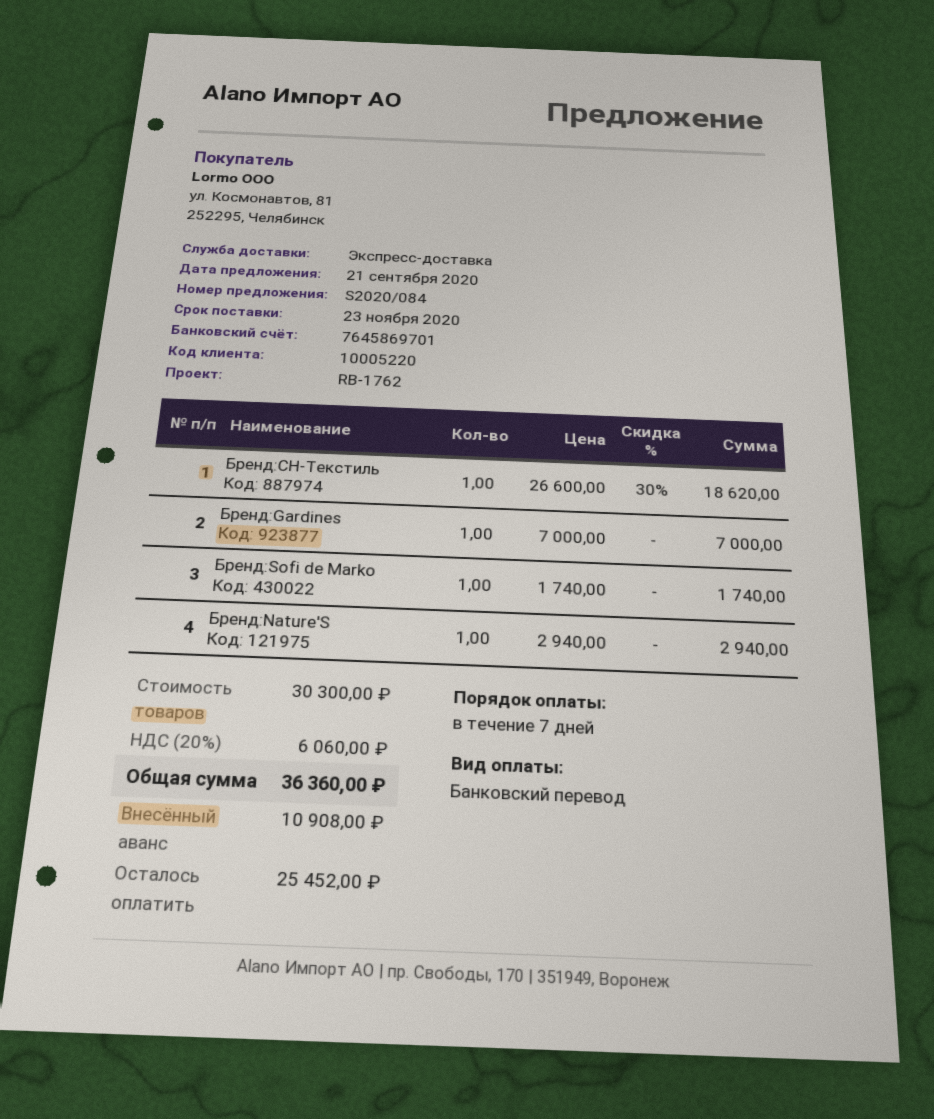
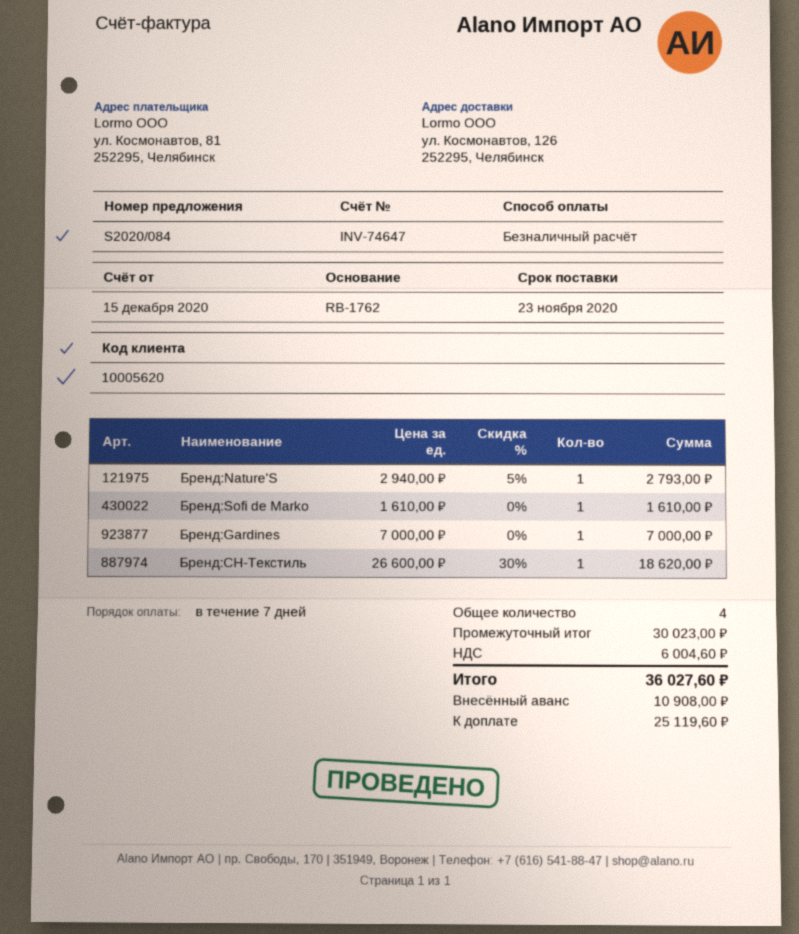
customer number: 10005220 -> 10005620
Бренд:Sofi de Marko: 1 x 1740.00 = 1740.00 -> 1 x 1610.00 = 1610.00
Бренд:Nature'S: 1 x 2940.00 = 2940.00 -> 1 x 2940.00 - 5% = 2793.00
subtotal: 30300.00 -> 30023.00
tax: 6060.00 -> 6004.60
total: 36360.00 -> 36027.60
balance: 25452.00 -> 25119.60

